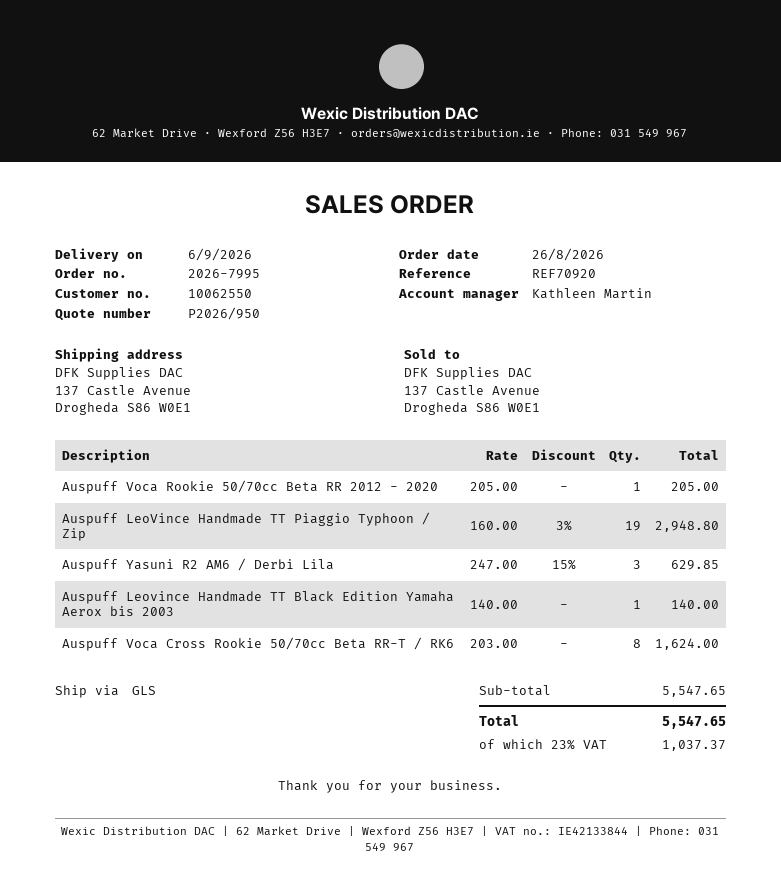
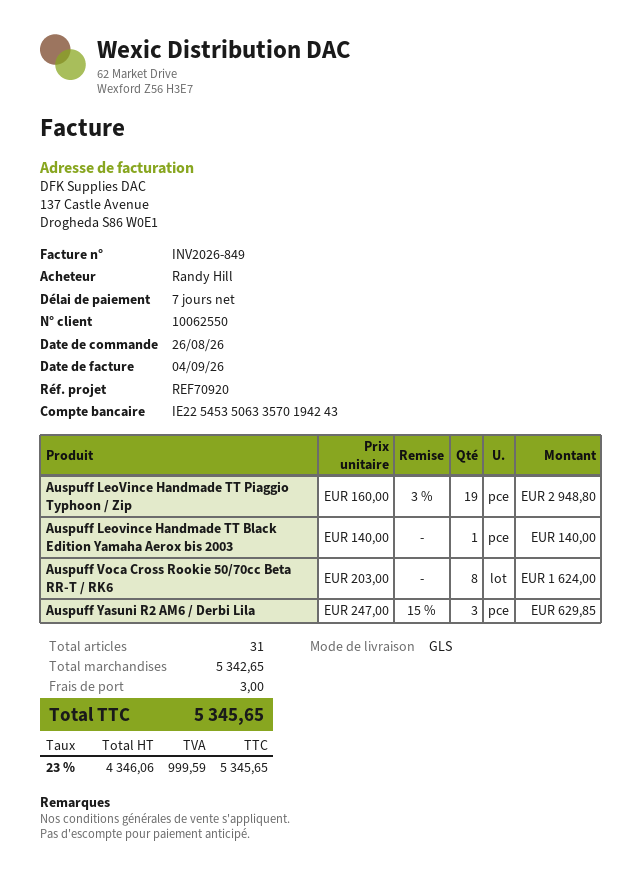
Auspuff Voca Rookie 50/70cc Beta RR 2012 - 2020: 1 x 205.00 = 205.00 -> none
subtotal: 5547.65 -> 5342.65
shipping: none -> 3.00
tax: 23% = 1037.37 -> 23% = 999.59
total: 5547.65 -> 5345.65

